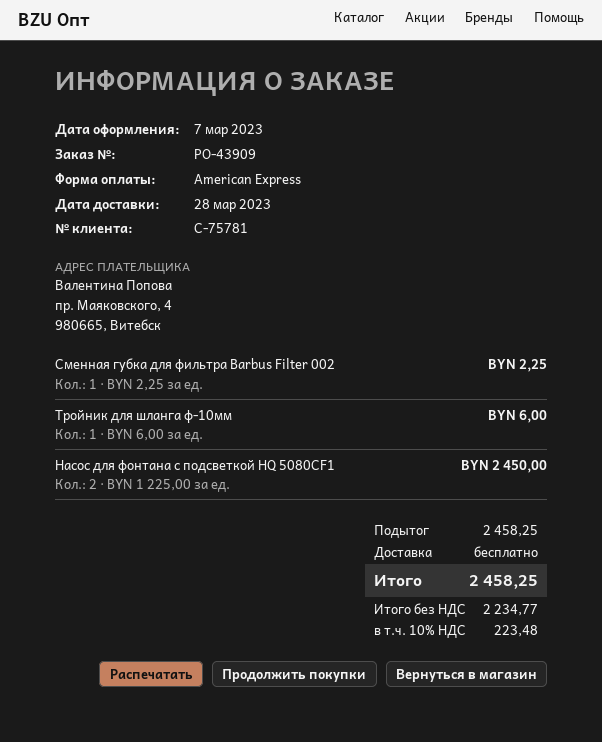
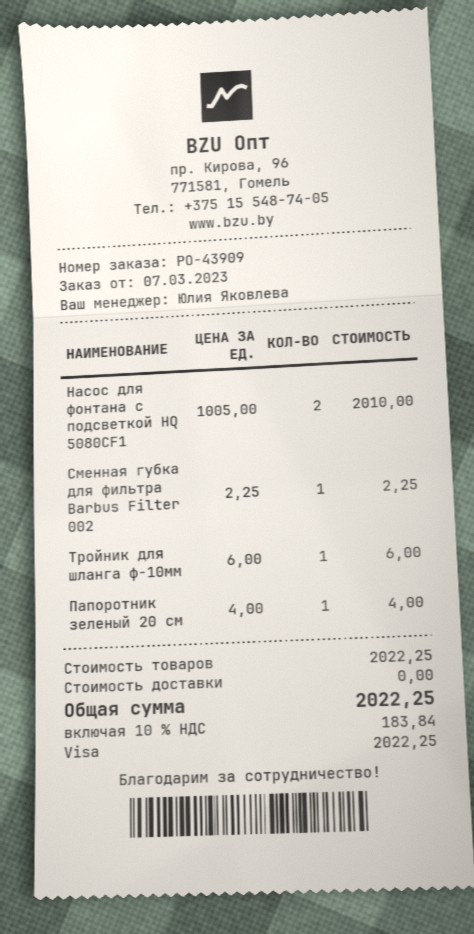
payment method: American Express -> Visa
Насос для фонтана с подсветкой HQ 5080CF1: 2 x 1225.00 = 2450.00 -> 2 x 1005.00 = 2010.00
Папоротник зеленый 20 см: none -> 1 x 4.00 = 4.00
subtotal: 2458.25 -> 2022.25
tax: 10% = 223.48 -> 10% = 183.84
total: 2458.25 -> 2022.25

